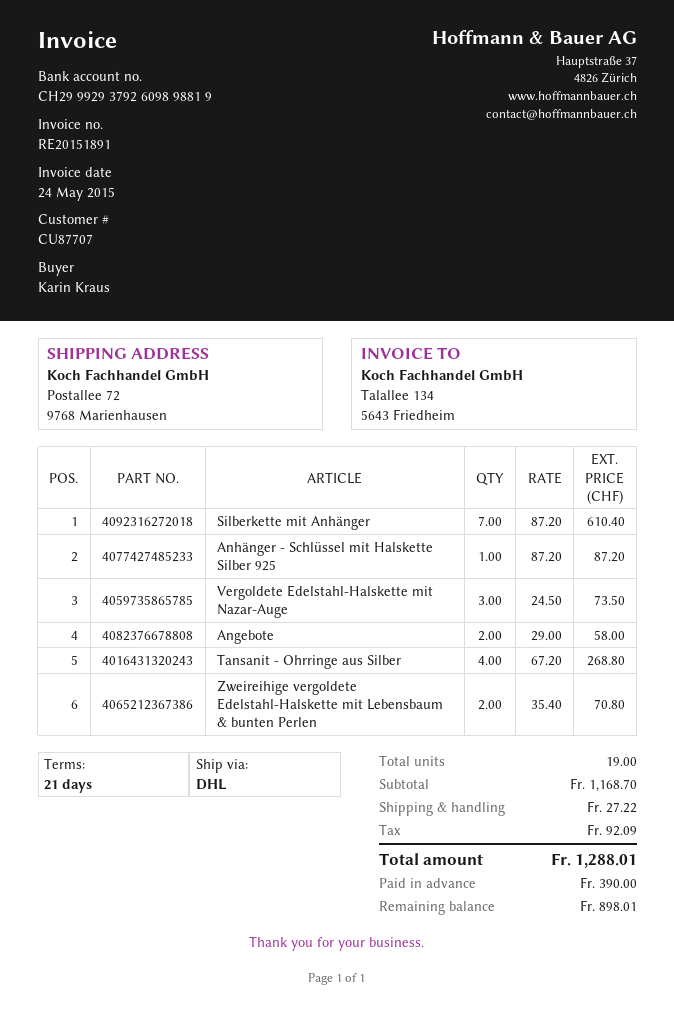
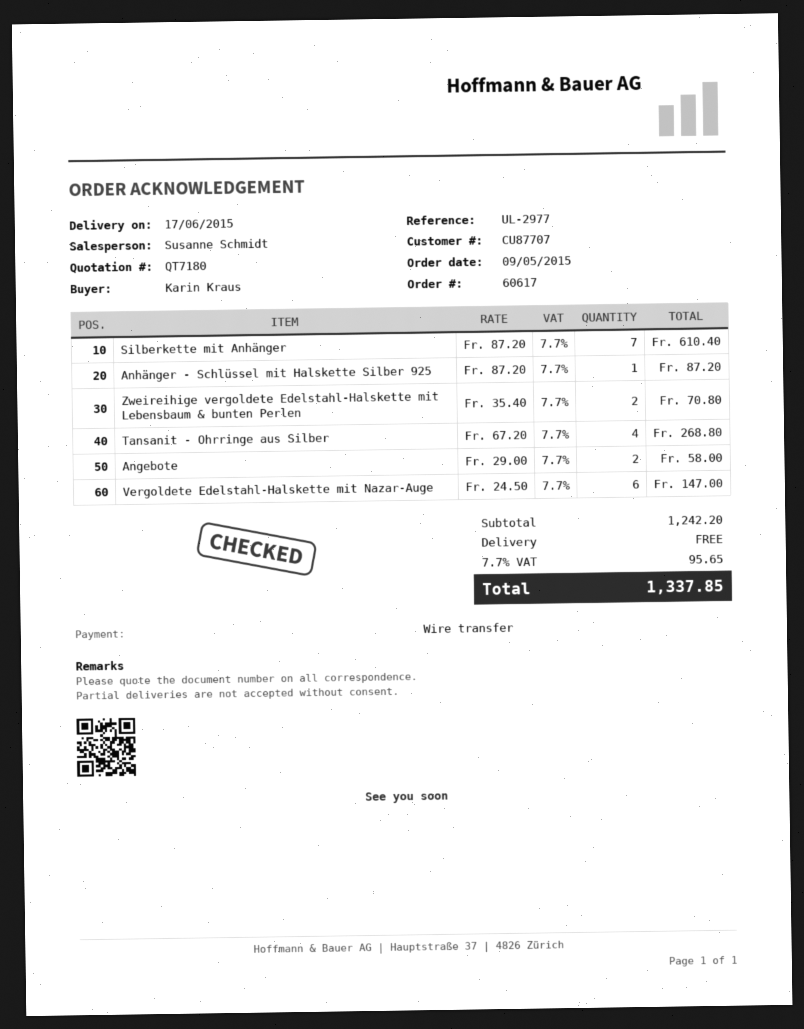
Vergoldete Edelstahl-Halskette mit Nazar-Auge: 3 x 24.50 = 73.50 -> 6 x 24.50 = 147.00
subtotal: 1168.70 -> 1242.20
shipping: 27.22 -> 0.00
tax: 92.09 -> 95.65
total: 1288.01 -> 1337.85

